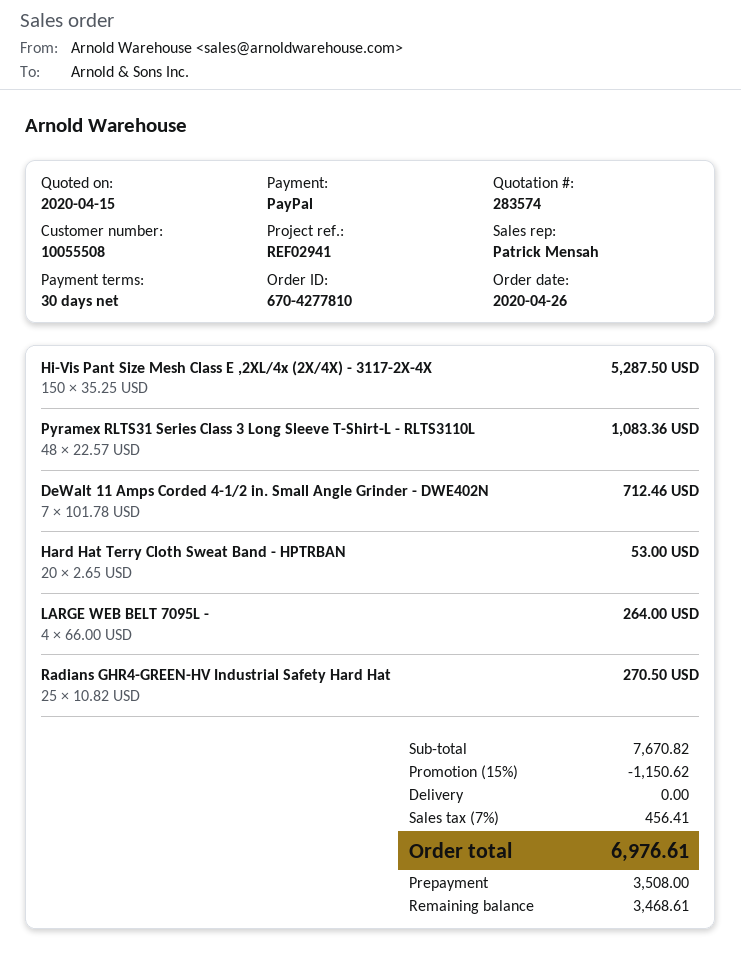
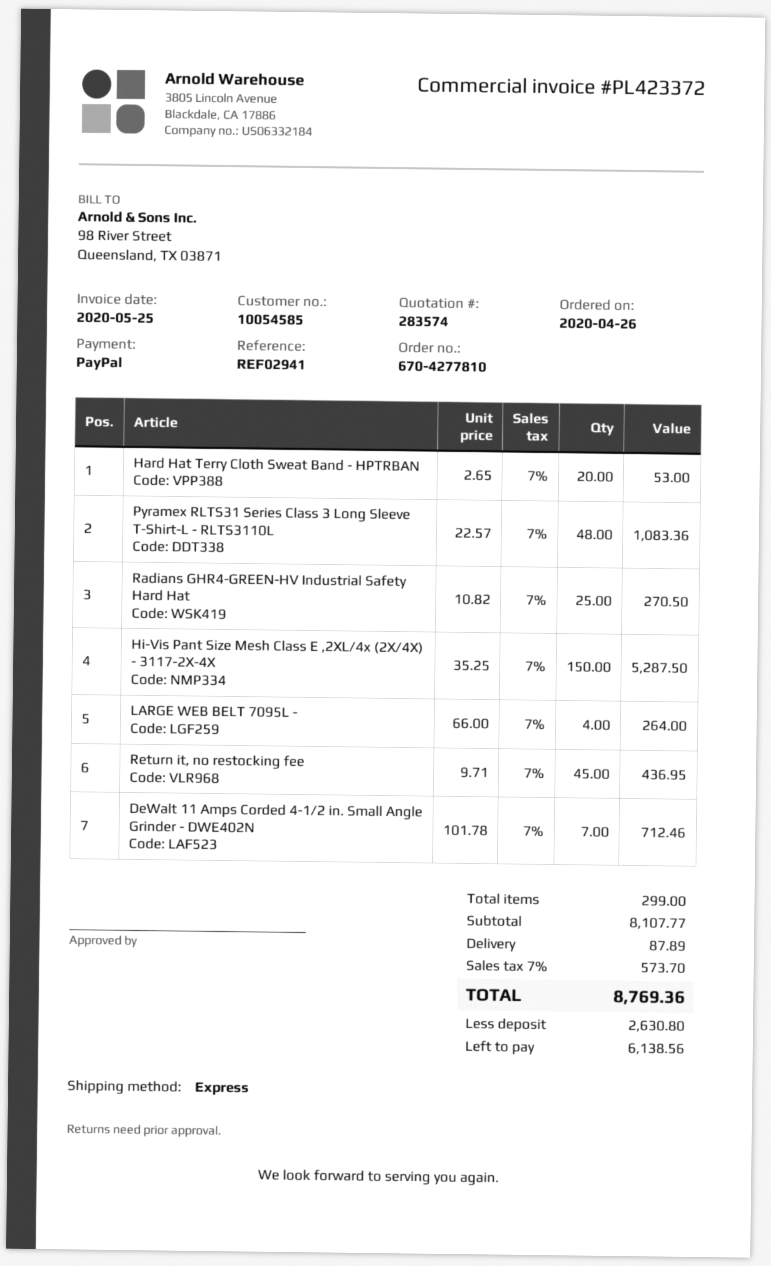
customer number: 10055508 -> 10054585
Return it, no restocking fee: none -> 45 x 9.71 = 436.95
subtotal: 7670.82 -> 8107.77
discount: 15% = 1150.62 -> none
shipping: 0.00 -> 87.89
tax: 7% = 456.41 -> 7% = 573.70
total: 6976.61 -> 8769.36
deposit: 3508.00 -> 2630.80
balance: 3468.61 -> 6138.56

